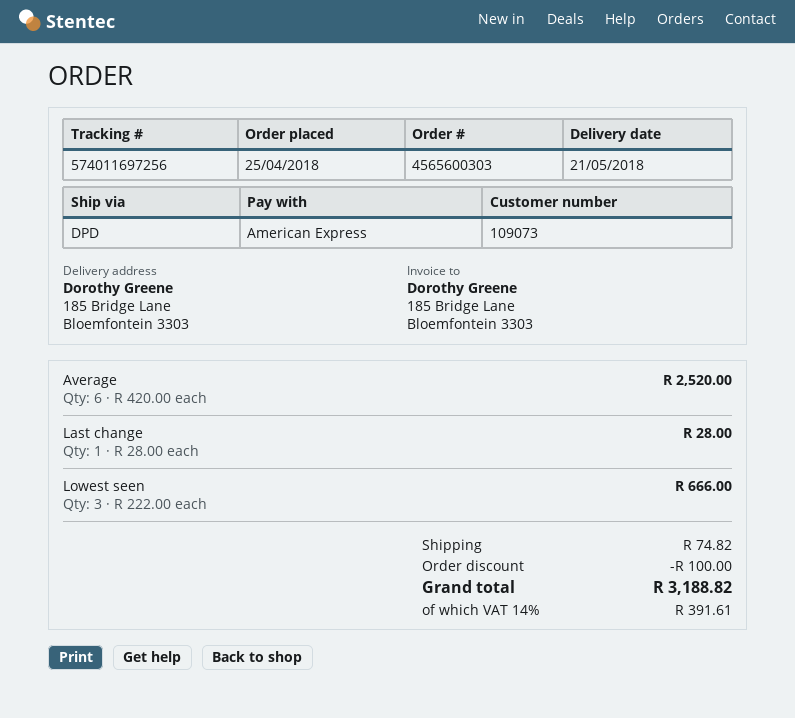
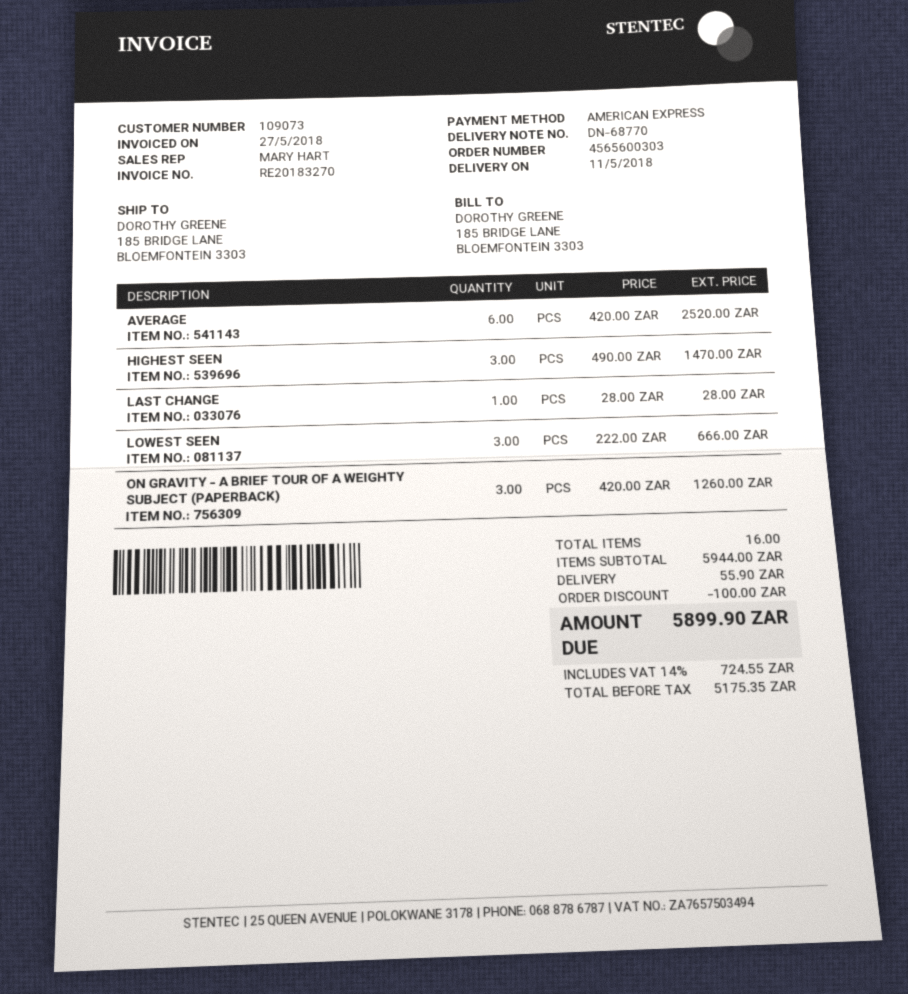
delivery date: 2018-05-21 -> 2018-05-11
HIGHEST SEEN: none -> 3 x 490.00 = 1470.00
ON GRAVITY - A BRIEF TOUR OF A WEIGHTY SUBJECT (PAPERBACK): none -> 3 x 420.00 = 1260.00
shipping: 74.82 -> 55.90
tax: 14% = 391.61 -> 14% = 724.55
total: 3188.82 -> 5899.90

